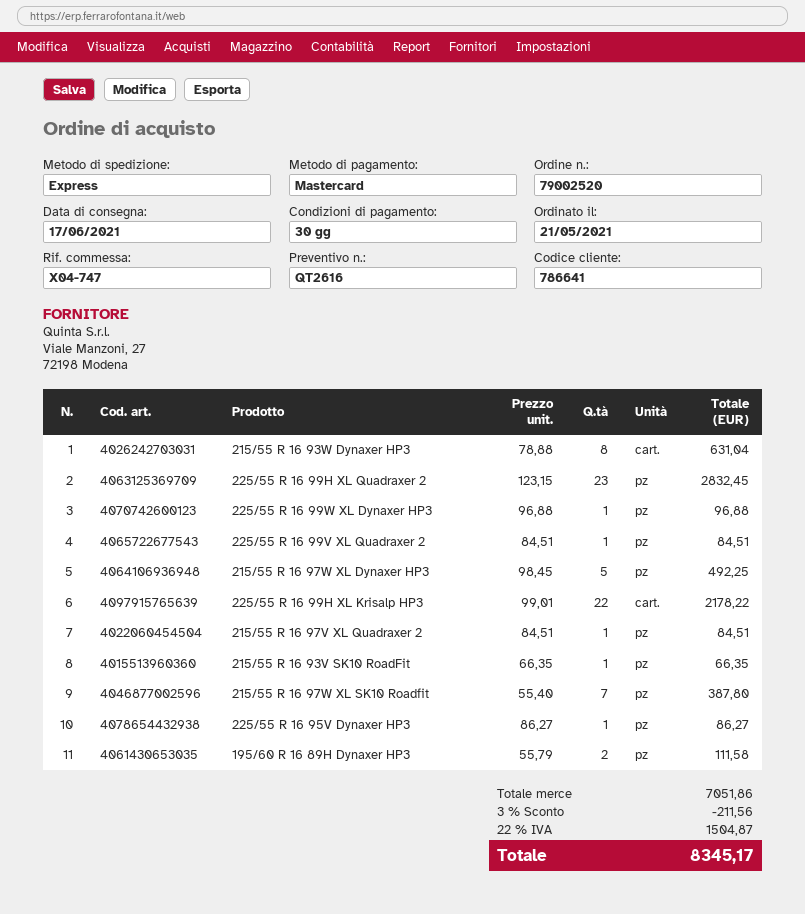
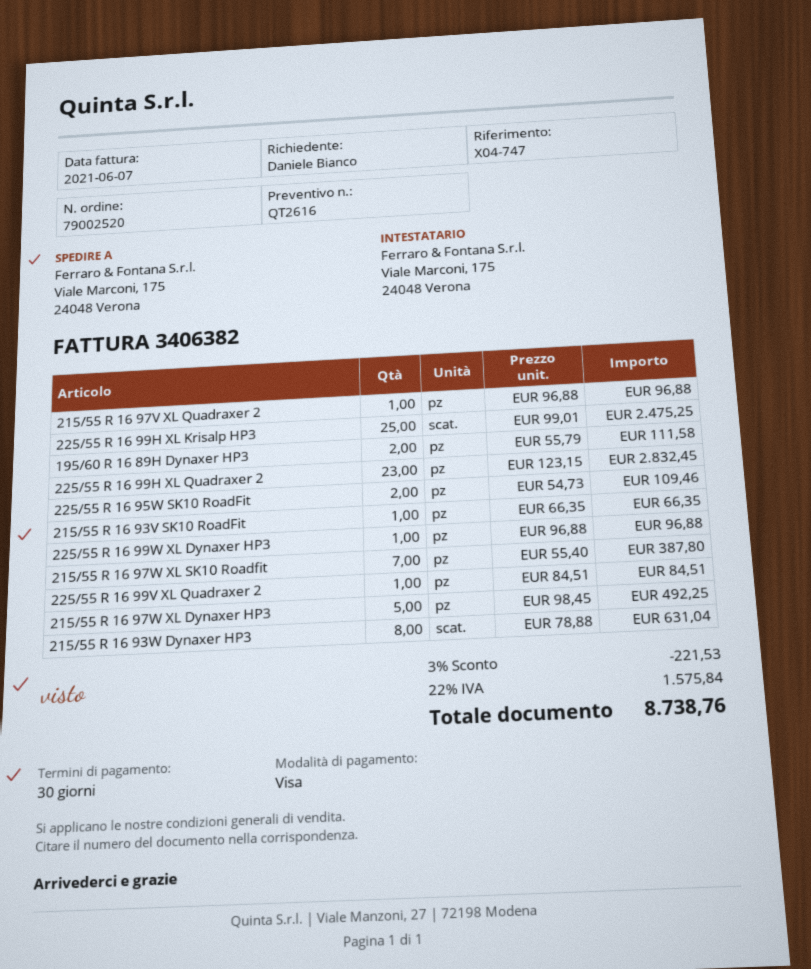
payment method: Mastercard -> Visa
225/55 R 16 99H XL Krisalp HP3: 22 x 99.01 = 2178.22 -> 25 x 99.01 = 2475.25
215/55 R 16 97V XL Quadraxer 2: 1 x 84.51 = 84.51 -> 1 x 96.88 = 96.88
225/55 R 16 95V Dynaxer HP3: 1 x 86.27 = 86.27 -> none
225/55 R 16 95W SK10 RoadFit: none -> 2 x 54.73 = 109.46
discount: 3% = 211.56 -> 3% = 221.53
tax: 22% = 1504.87 -> 22% = 1575.84
total: 8345.17 -> 8738.76

